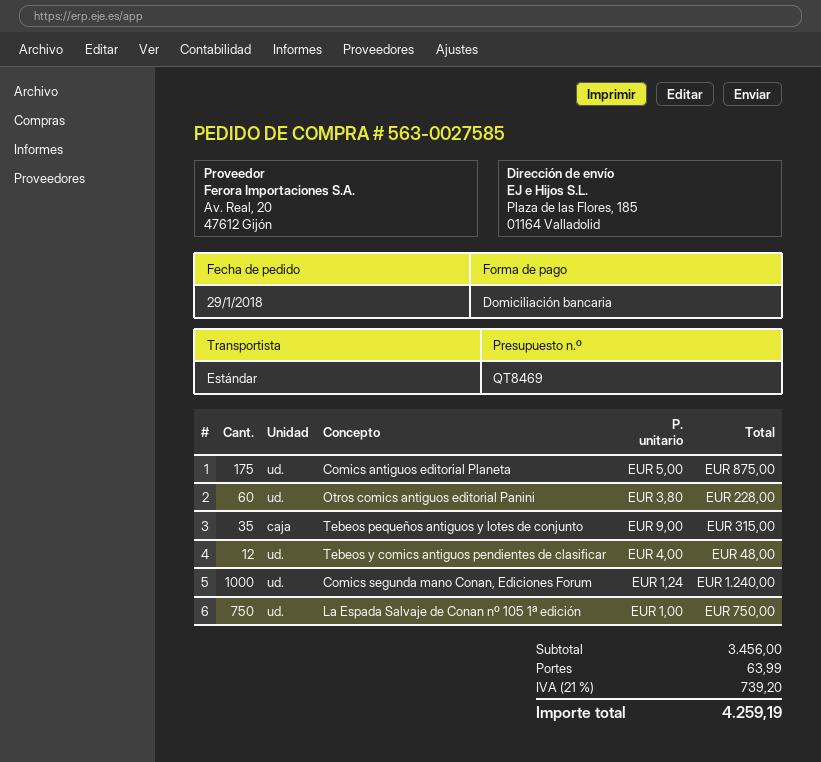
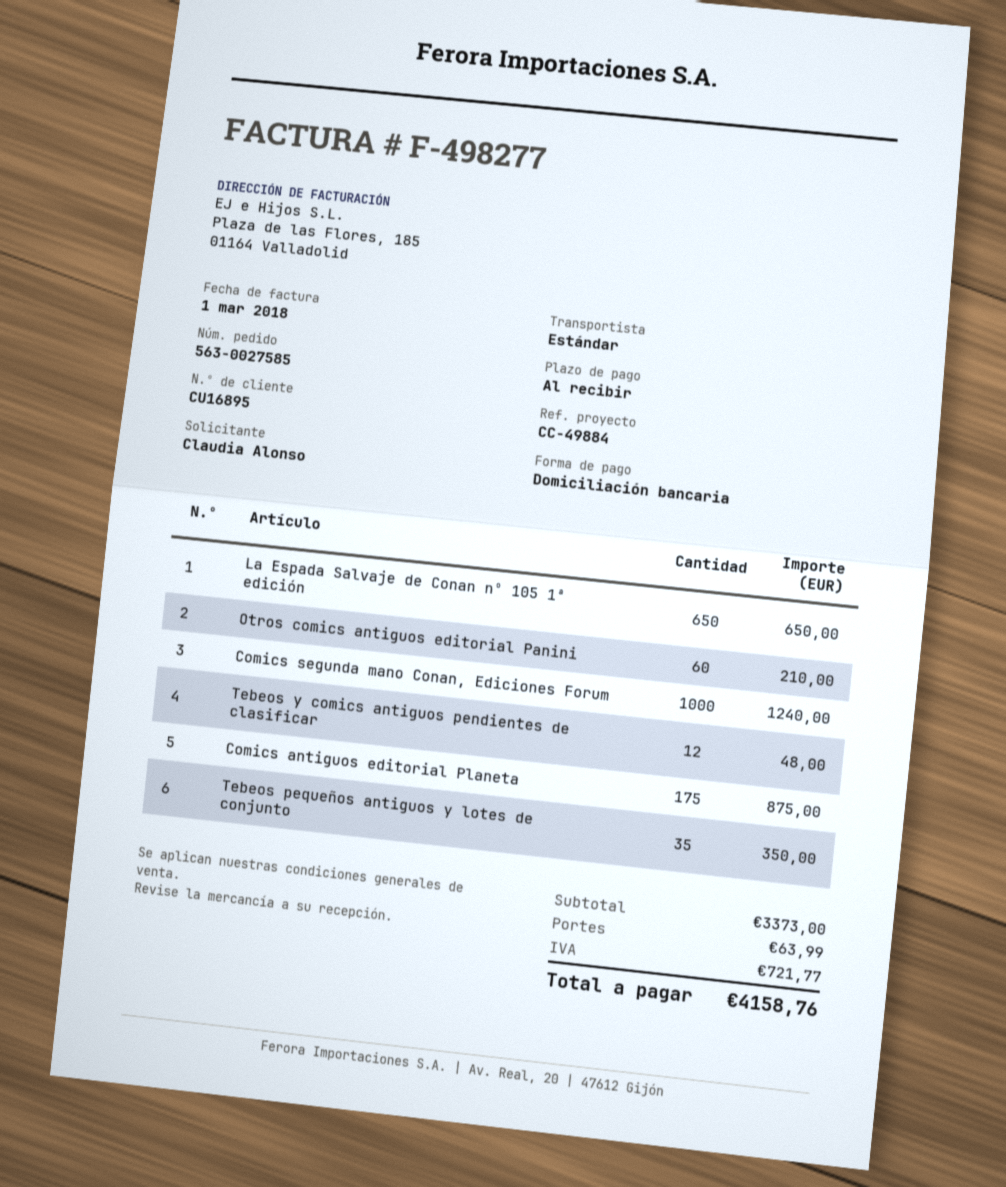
Otros comics antiguos editorial Panini: 60 for 228.00 -> 60 for 210.00
Tebeos pequeños antiguos y lotes de conjunto: 35 for 315.00 -> 35 for 350.00
La Espada Salvaje de Conan nº 105 1ª edición: 750 for 750.00 -> 650 for 650.00
subtotal: 3456.00 -> 3373.00
tax: 739.20 -> 721.77
total: 4259.19 -> 4158.76

